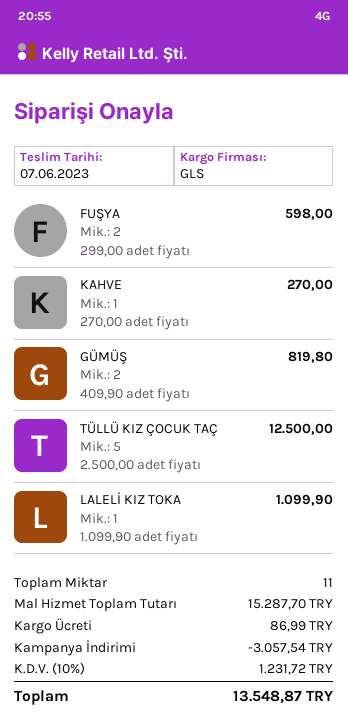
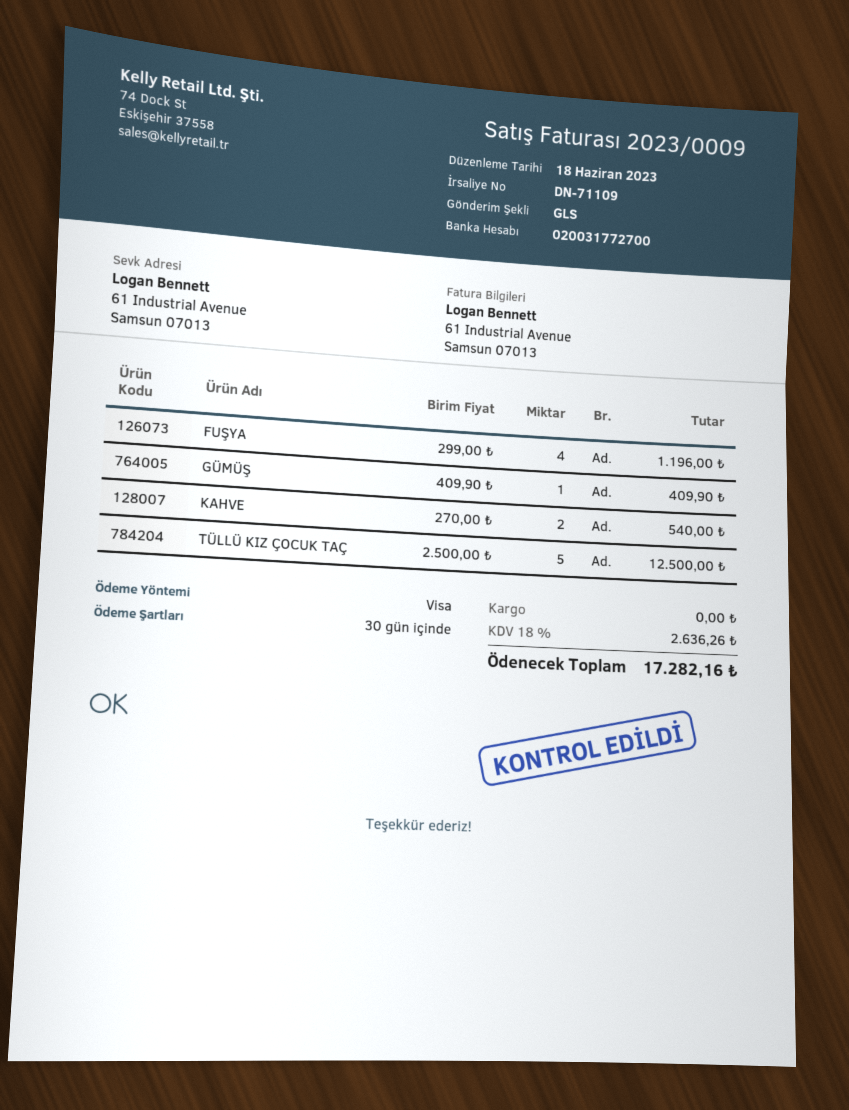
FUŞYA: 2 x 299.00 = 598.00 -> 4 x 299.00 = 1196.00
KAHVE: 1 x 270.00 = 270.00 -> 2 x 270.00 = 540.00
GÜMÜŞ: 2 x 409.90 = 819.80 -> 1 x 409.90 = 409.90
LALELİ KIZ TOKA: 1 x 1099.90 = 1099.90 -> none
discount: 3057.54 -> none
shipping: 86.99 -> 0.00
tax: 10% = 1231.72 -> 18% = 2636.26
total: 13548.87 -> 17282.16

